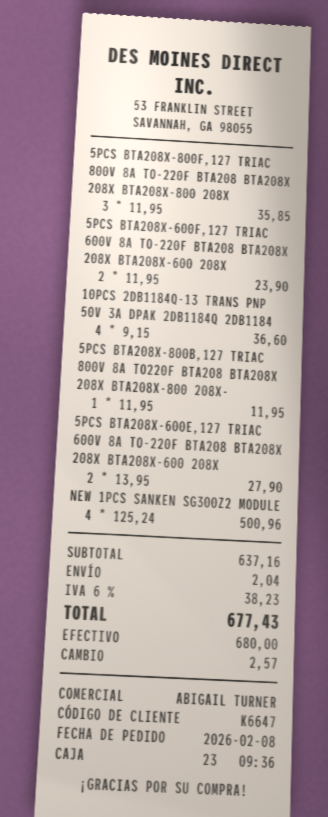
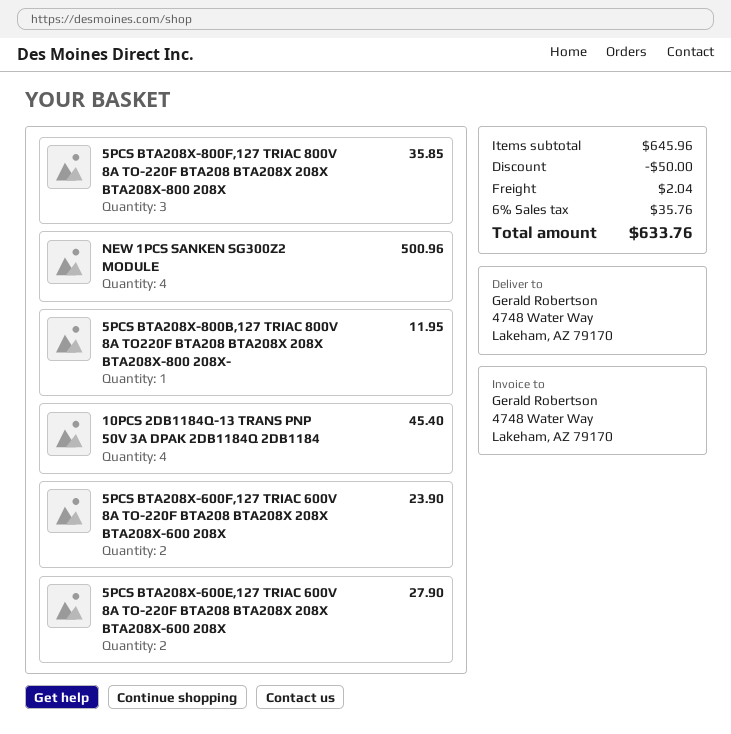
10PCS 2DB1184Q-13 TRANS PNP 50V 3A DPAK 2DB1184Q 2DB1184: 4 for 36.60 -> 4 for 45.40
subtotal: 637.16 -> 645.96
discount: none -> 50.00
tax: 6% = 38.23 -> 6% = 35.76
total: 677.43 -> 633.76

